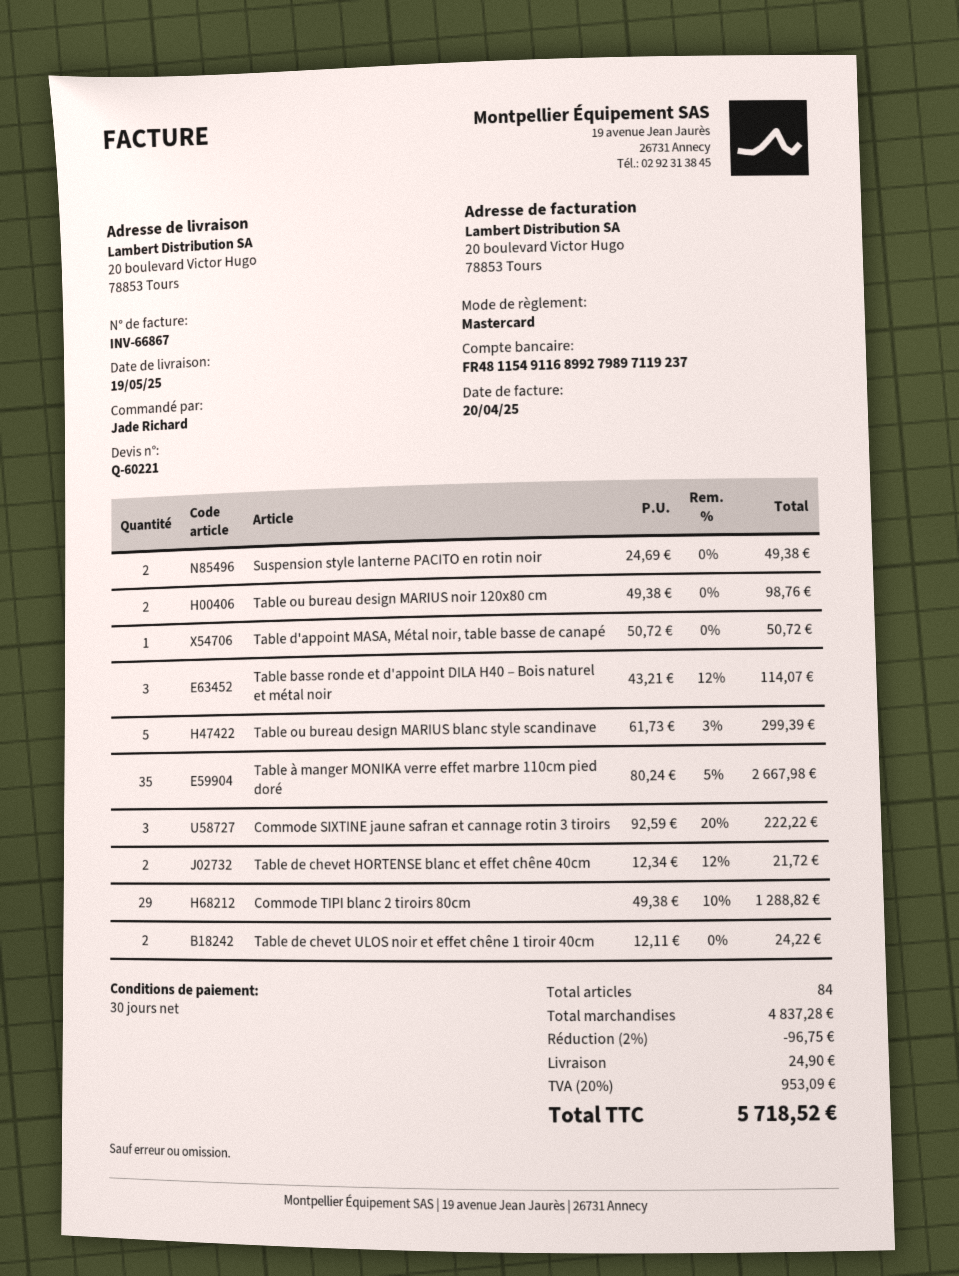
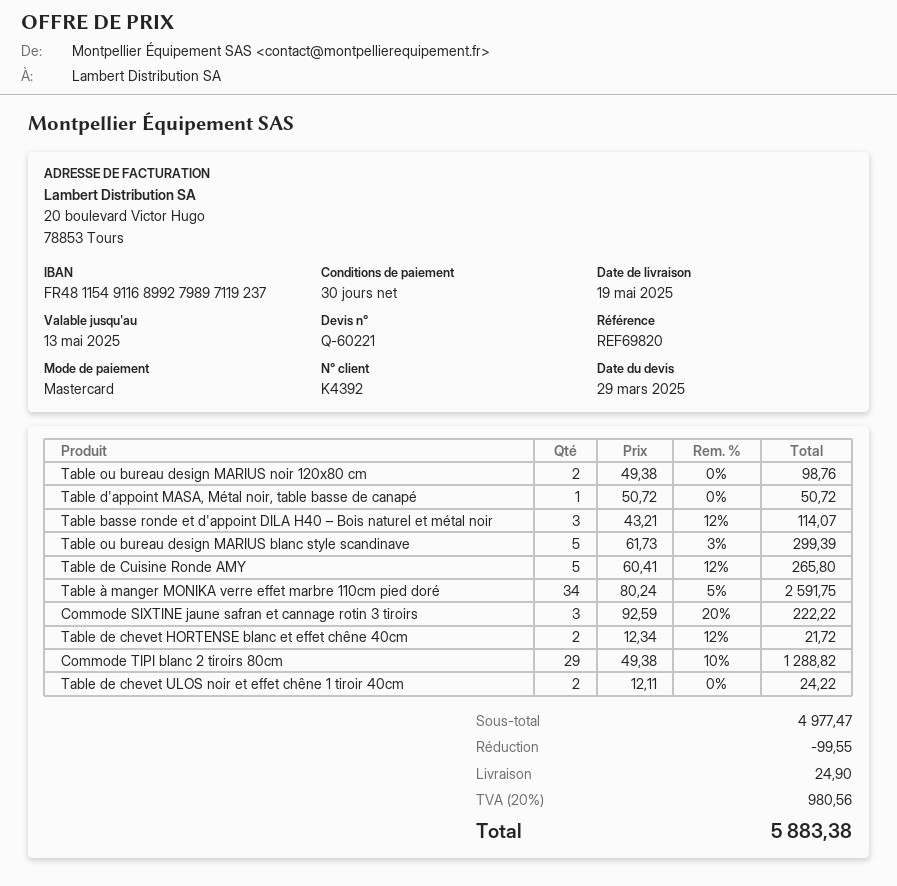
Suspension style lanterne PACITO en rotin noir: 2 x 24.69 = 49.38 -> none
Table à manger MONIKA verre effet marbre 110cm pied doré: 35 x 80.24 - 5% = 2667.98 -> 34 x 80.24 - 5% = 2591.75
Table de Cuisine Ronde AMY: none -> 5 x 60.41 - 12% = 265.80
subtotal: 4837.28 -> 4977.47
discount: 96.75 -> 99.55
tax: 20% = 953.09 -> 20% = 980.56
total: 5718.52 -> 5883.38

